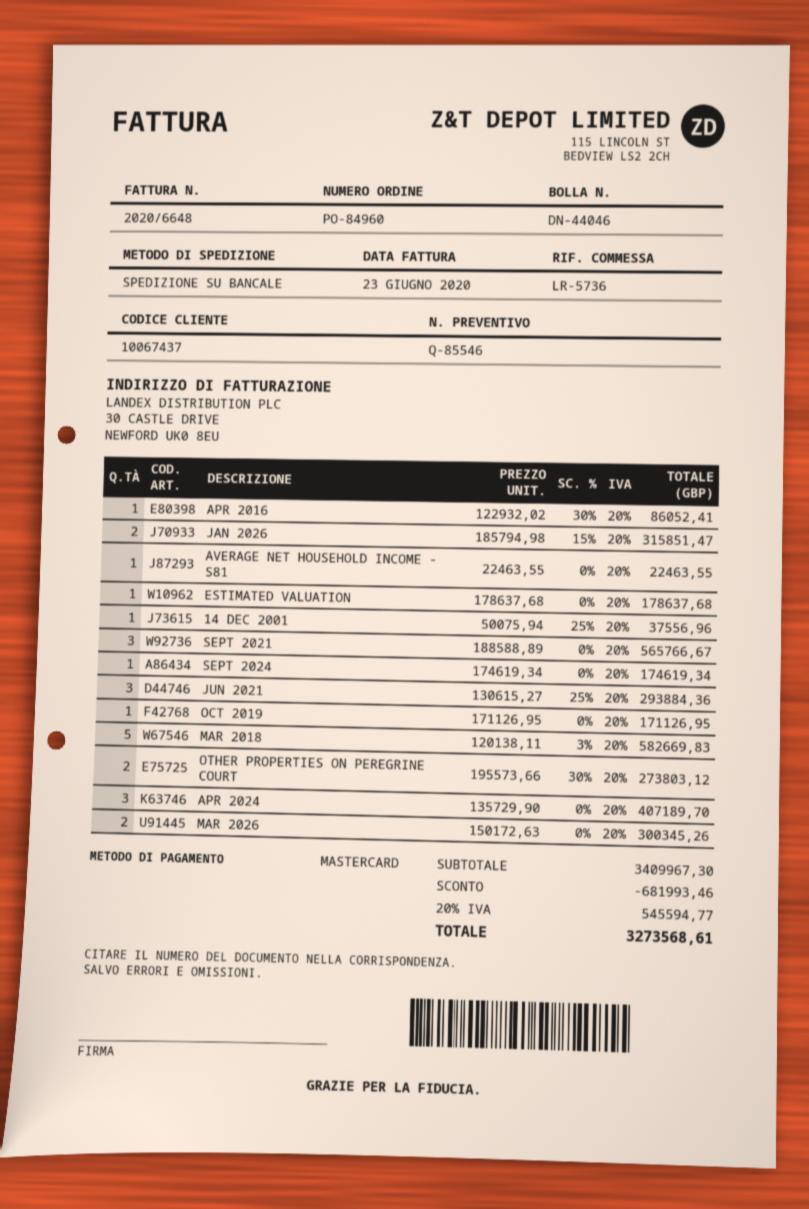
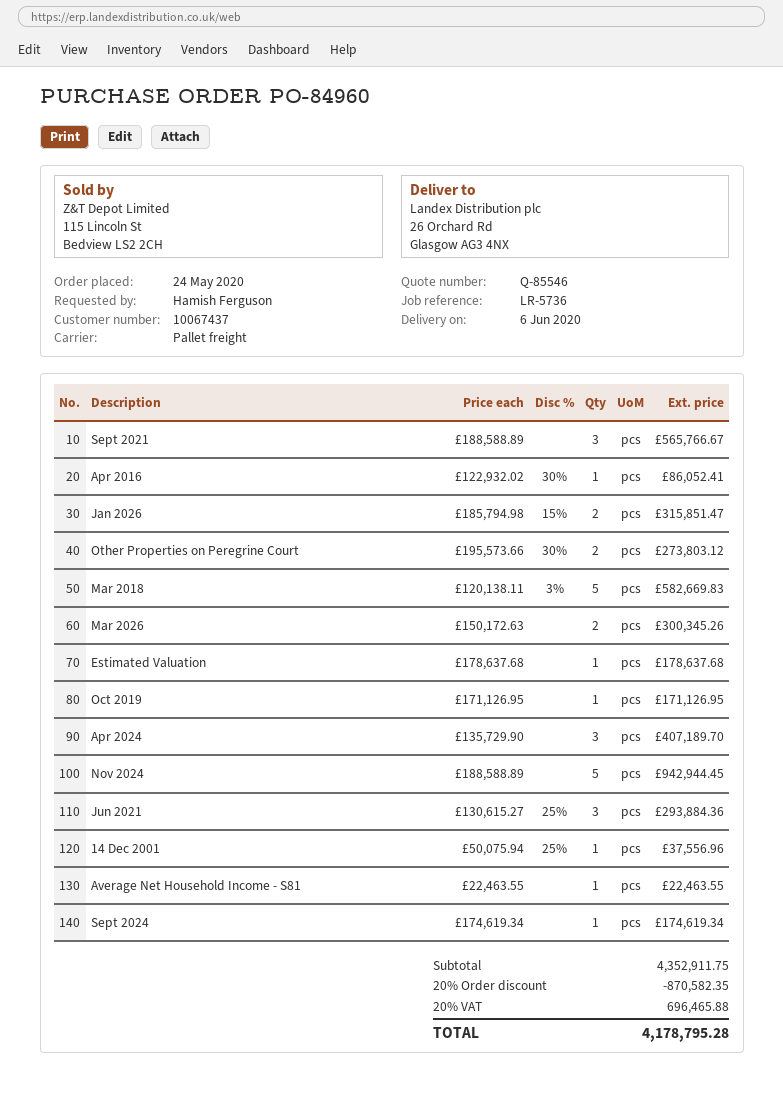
Nov 2024: none -> 5 x 188588.89 = 942944.45
subtotal: 3409967.30 -> 4352911.75
discount: 681993.46 -> 870582.35
tax: 20% = 545594.77 -> 20% = 696465.88
total: 3273568.61 -> 4178795.28

